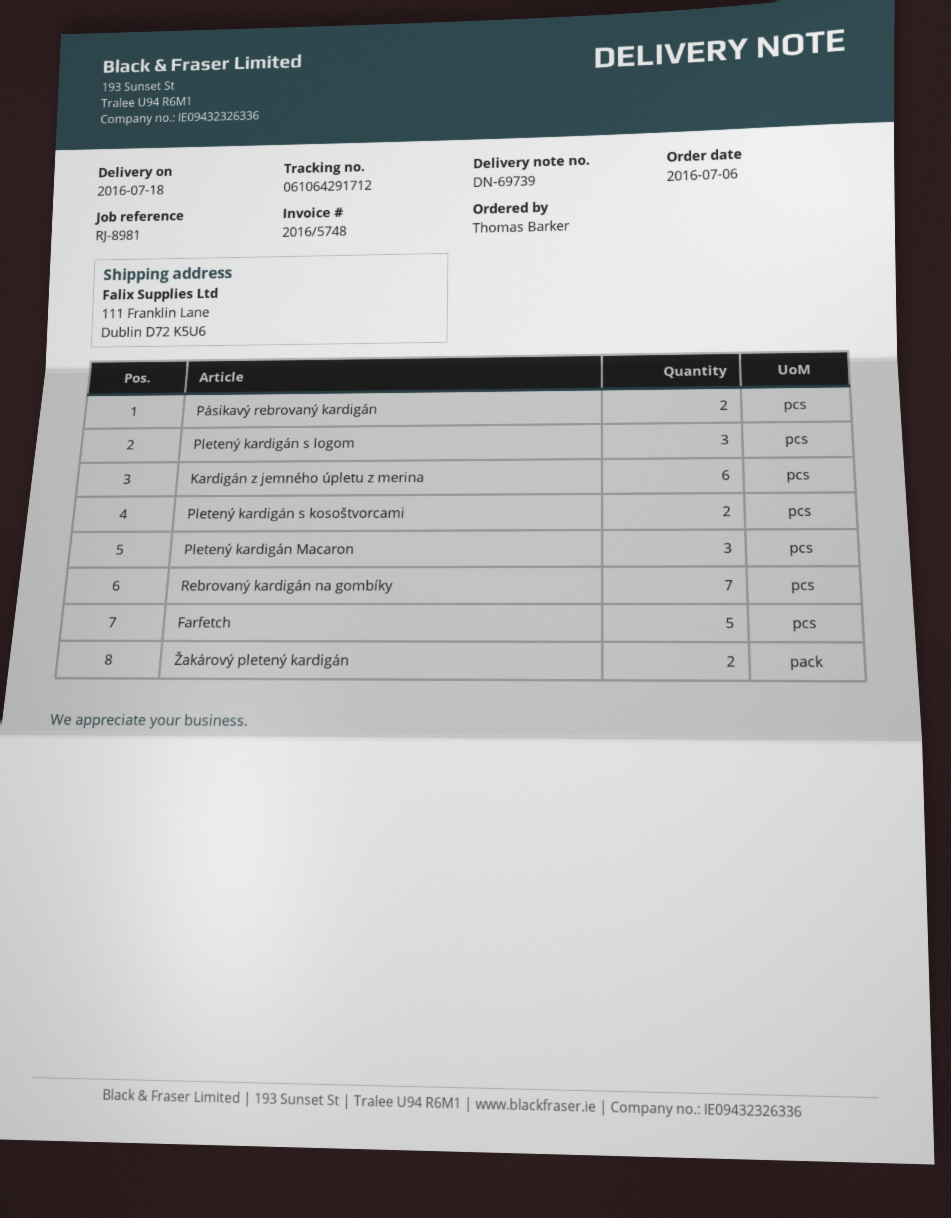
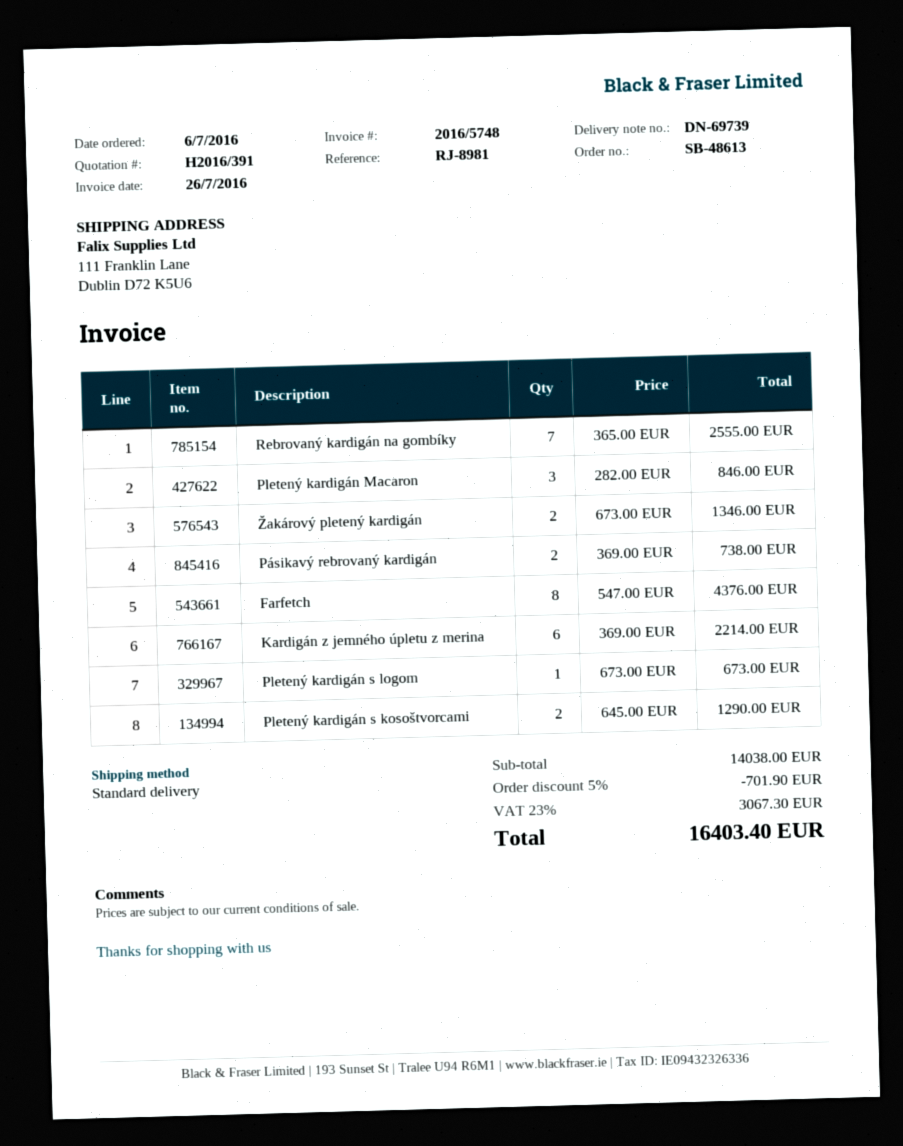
Pletený kardigán s logom: 3 -> 1
Farfetch: 5 -> 8

